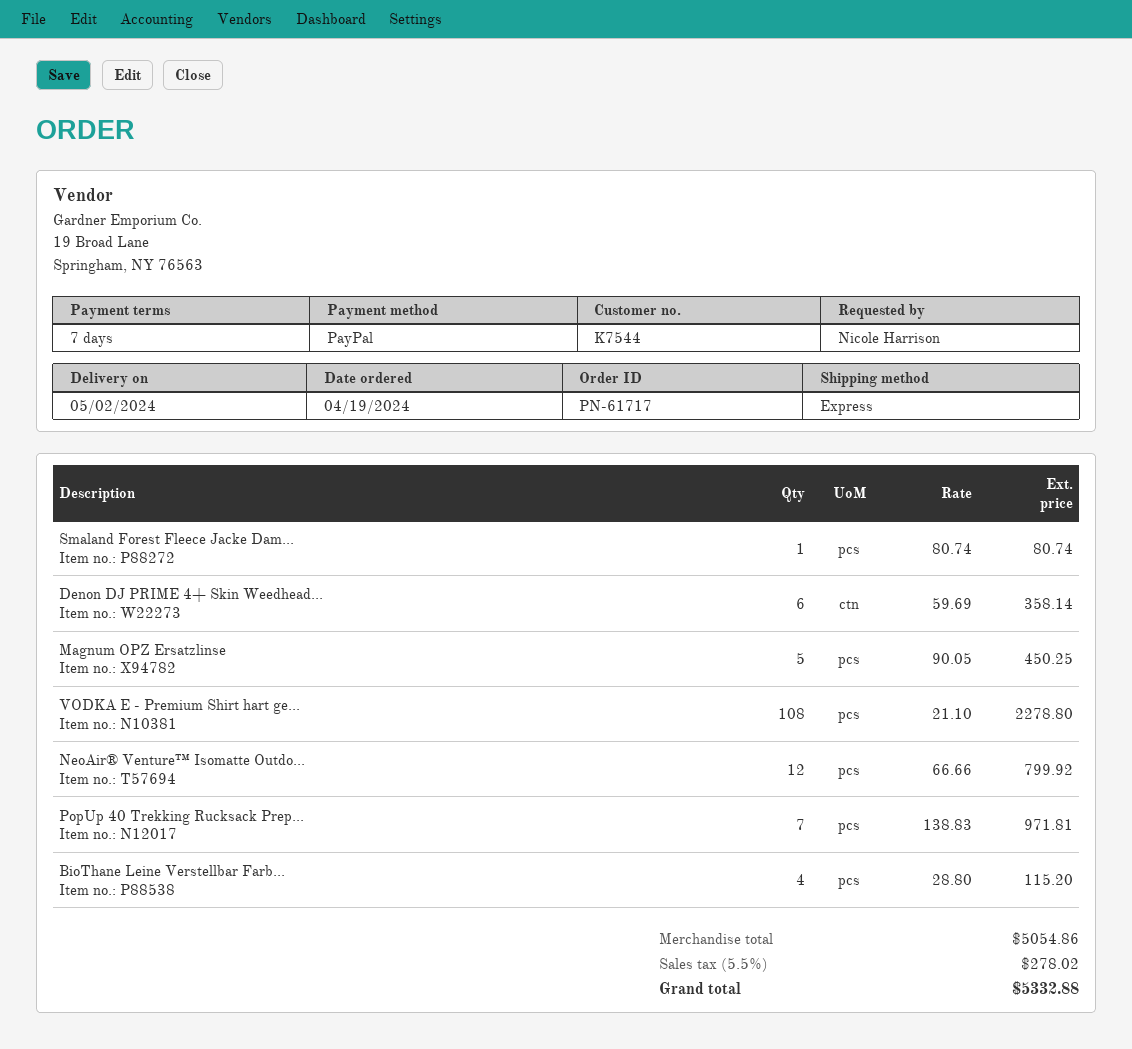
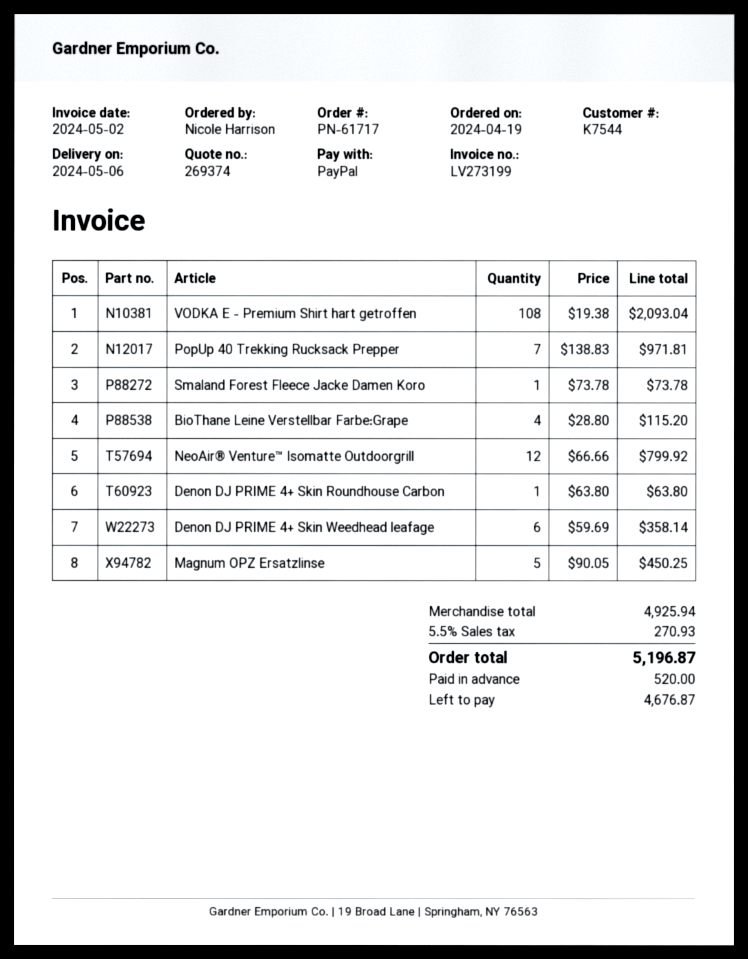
delivery date: 2024-05-02 -> 2024-05-06
Smaland Forest Fleece Jacke Dam...: 1 x 80.74 = 80.74 -> 1 x 73.78 = 73.78
VODKA E - Premium Shirt hart ge...: 108 x 21.10 = 2278.80 -> 108 x 19.38 = 2093.04
Denon DJ PRIME 4+ Skin Roundhouse Carbon: none -> 1 x 63.80 = 63.80
subtotal: 5054.86 -> 4925.94
tax: 5.5% = 278.02 -> 5.5% = 270.93
total: 5332.88 -> 5196.87

